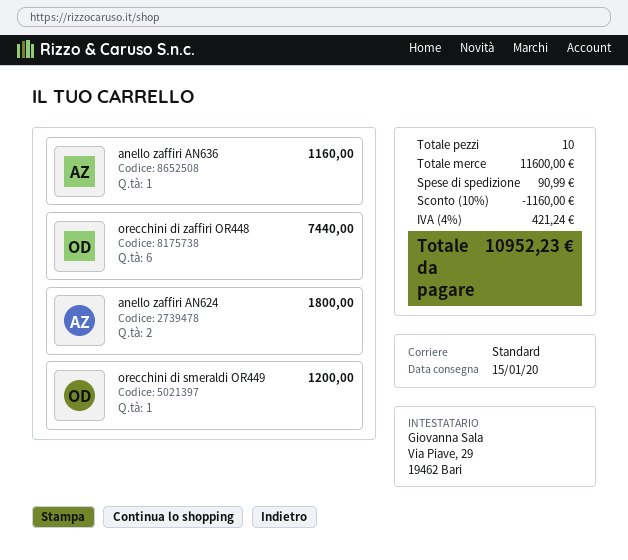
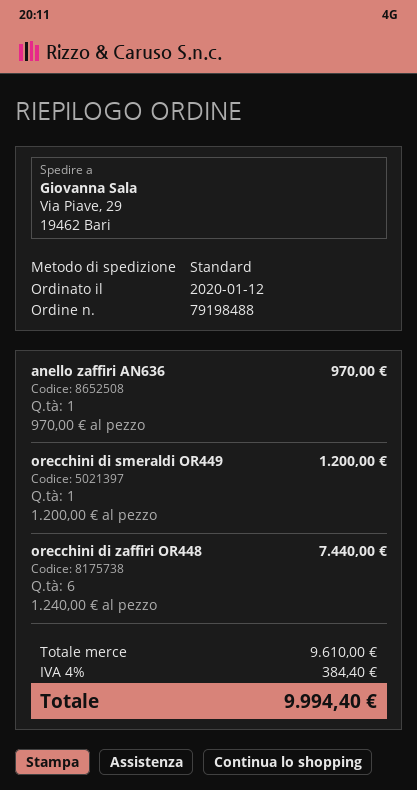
anello zaffiri AN636: 1 for 1160.00 -> 1 for 970.00
anello zaffiri AN624: 2 for 1800.00 -> none
subtotal: 11600.00 -> 9610.00
discount: 10% = 1160.00 -> none
shipping: 90.99 -> none
tax: 4% = 421.24 -> 4% = 384.40
total: 10952.23 -> 9994.40

